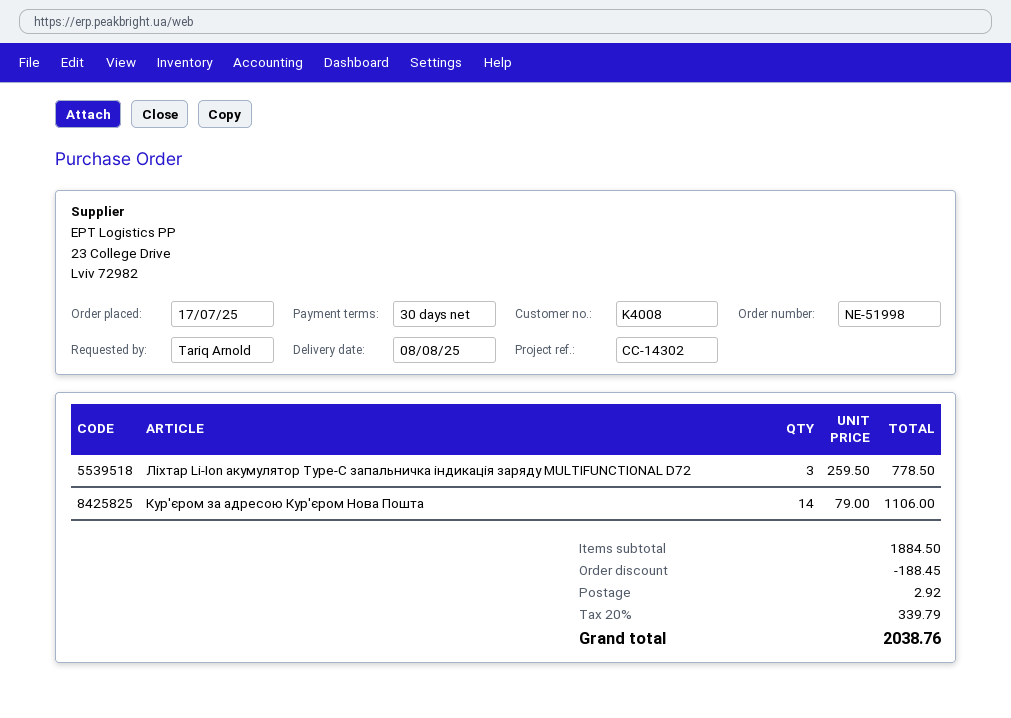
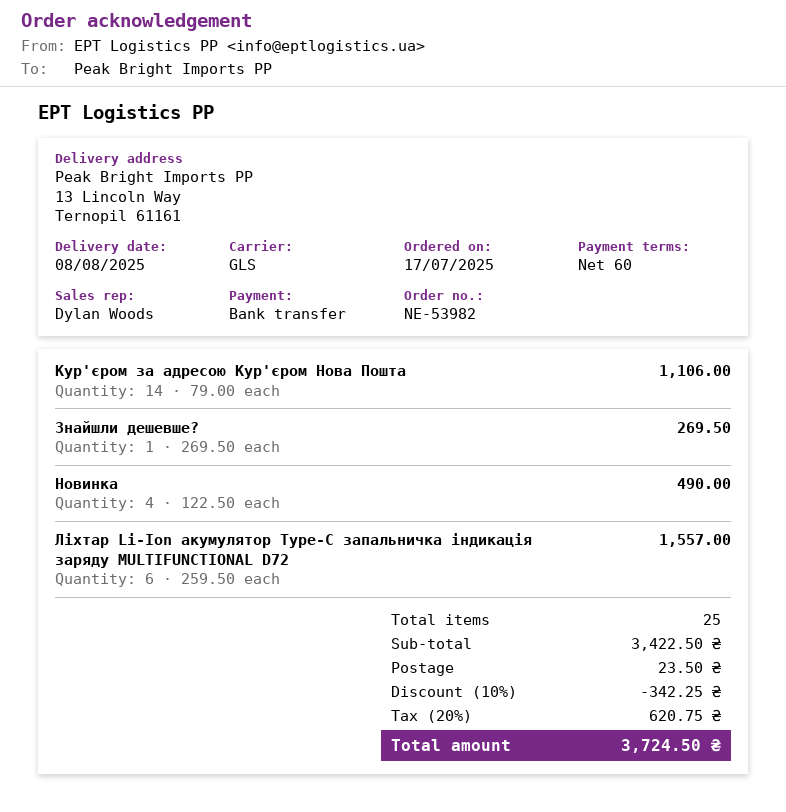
order number: NE-51998 -> NE-53982
payment terms: 30 days -> 60 days
Ліхтар Li-Ion акумулятор Type-C запальничка індикація заряду MULTIFUNCTIONAL D72: 3 x 259.50 = 778.50 -> 6 x 259.50 = 1557.00
Знайшли дешевше?: none -> 1 x 269.50 = 269.50
Новинка: none -> 4 x 122.50 = 490.00
subtotal: 1884.50 -> 3422.50
discount: 188.45 -> 342.25
shipping: 2.92 -> 23.50
tax: 20% = 339.79 -> 20% = 620.75
total: 2038.76 -> 3724.50

